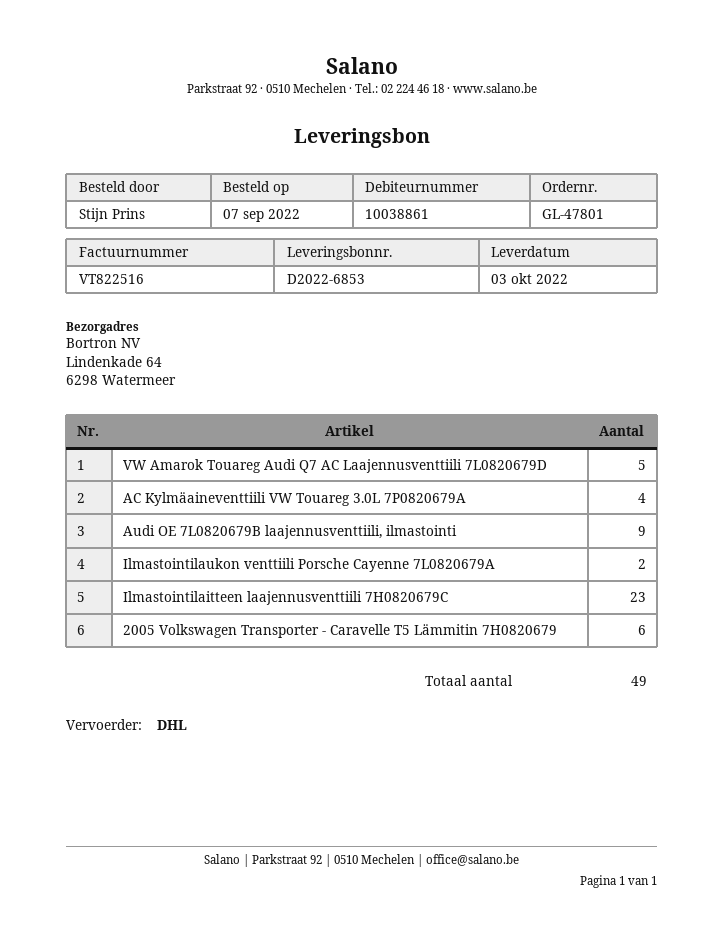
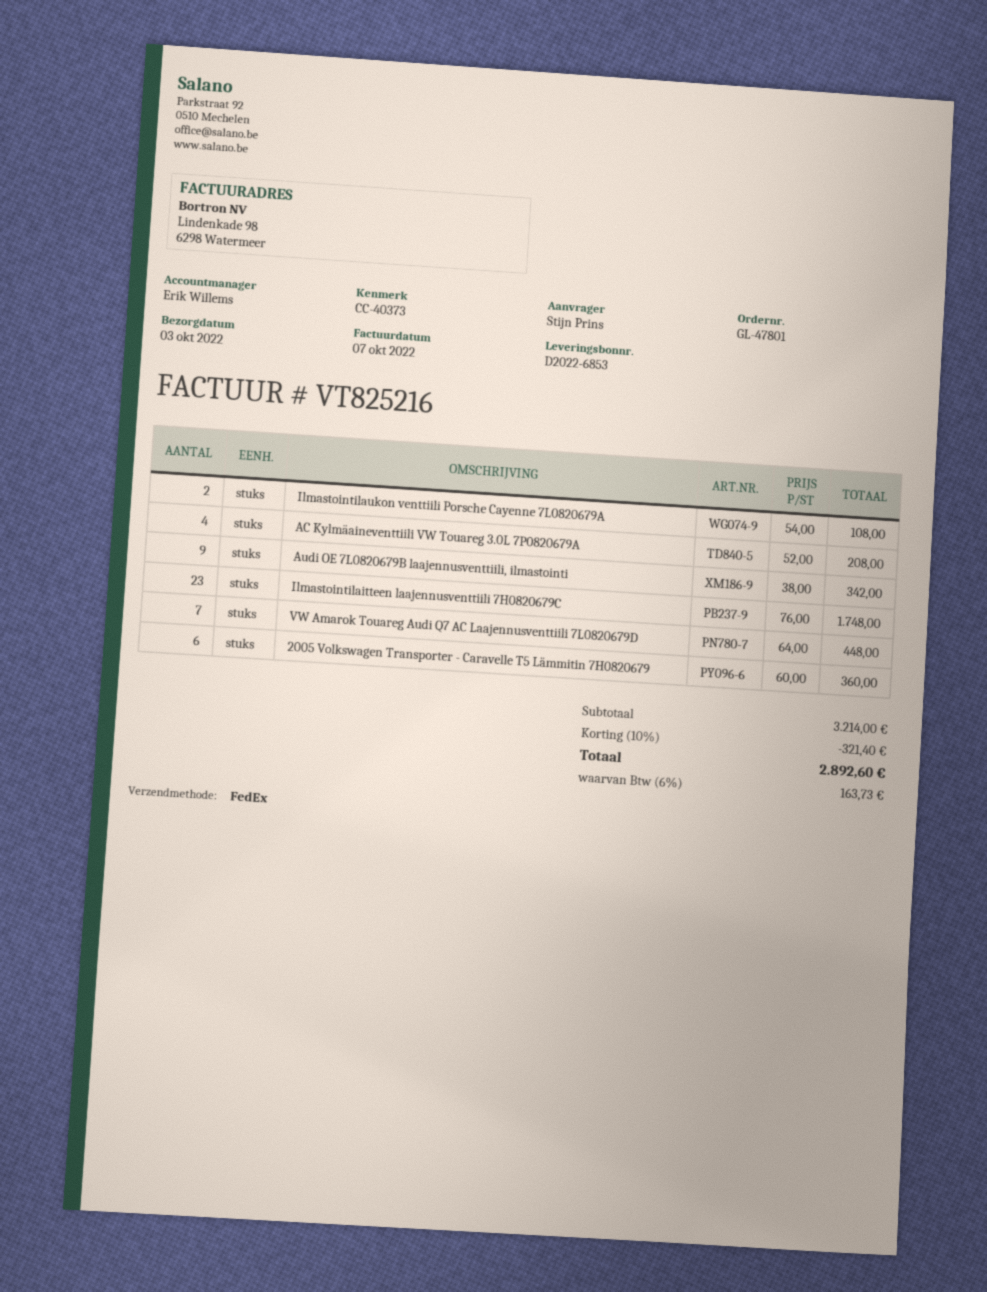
invoice number: VT822516 -> VT825216
shipping method: DHL -> FedEx
VW Amarok Touareg Audi Q7 AC Laajennusventtiili 7L0820679D: 5 -> 7

